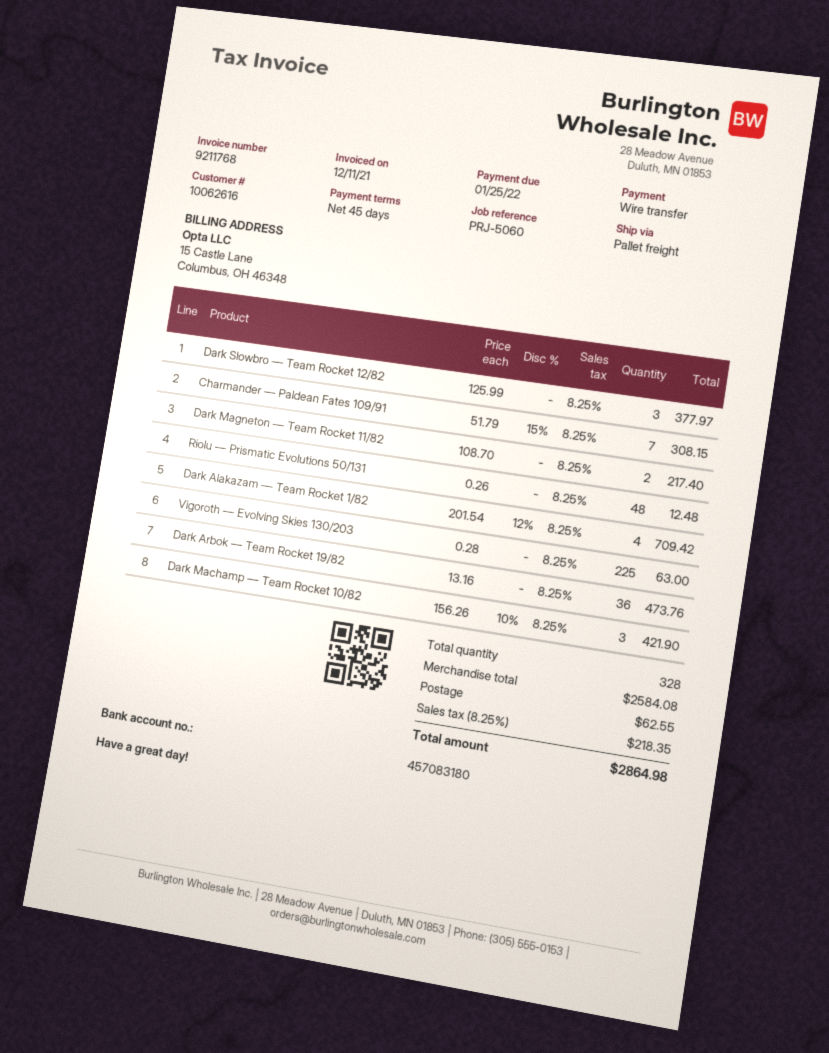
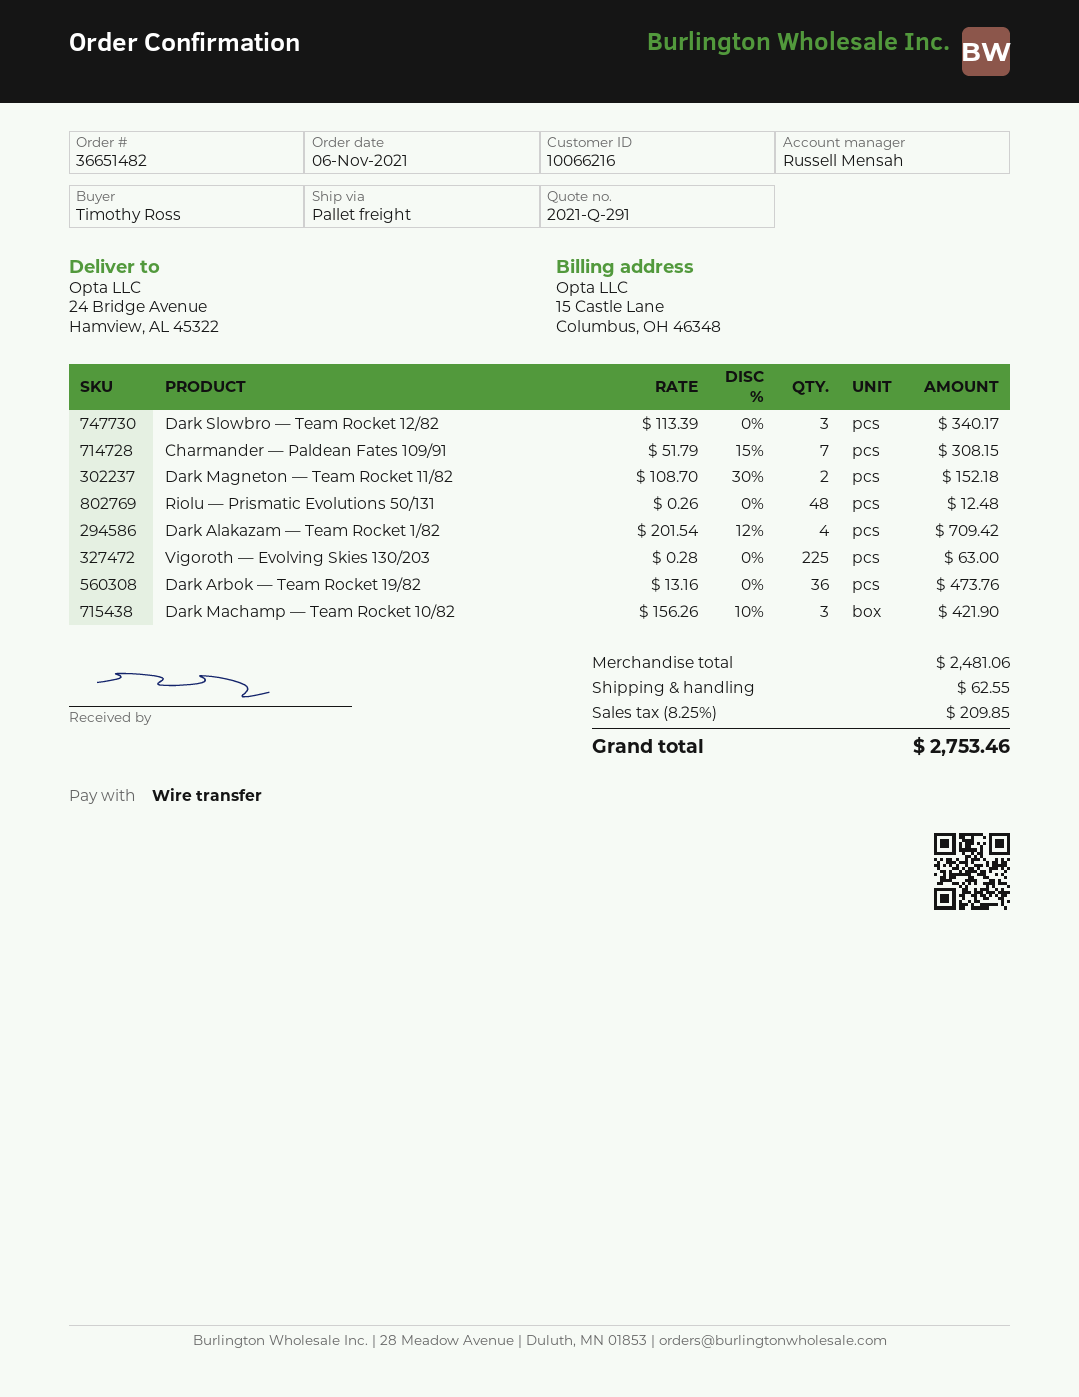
customer number: 10062616 -> 10066216
Dark Slowbro — Team Rocket 12/82: 3 x 125.99 = 377.97 -> 3 x 113.39 = 340.17
Dark Magneton — Team Rocket 11/82: 2 x 108.70 = 217.40 -> 2 x 108.70 - 30% = 152.18
subtotal: 2584.08 -> 2481.06
tax: 8.25% = 218.35 -> 8.25% = 209.85
total: 2864.98 -> 2753.46

